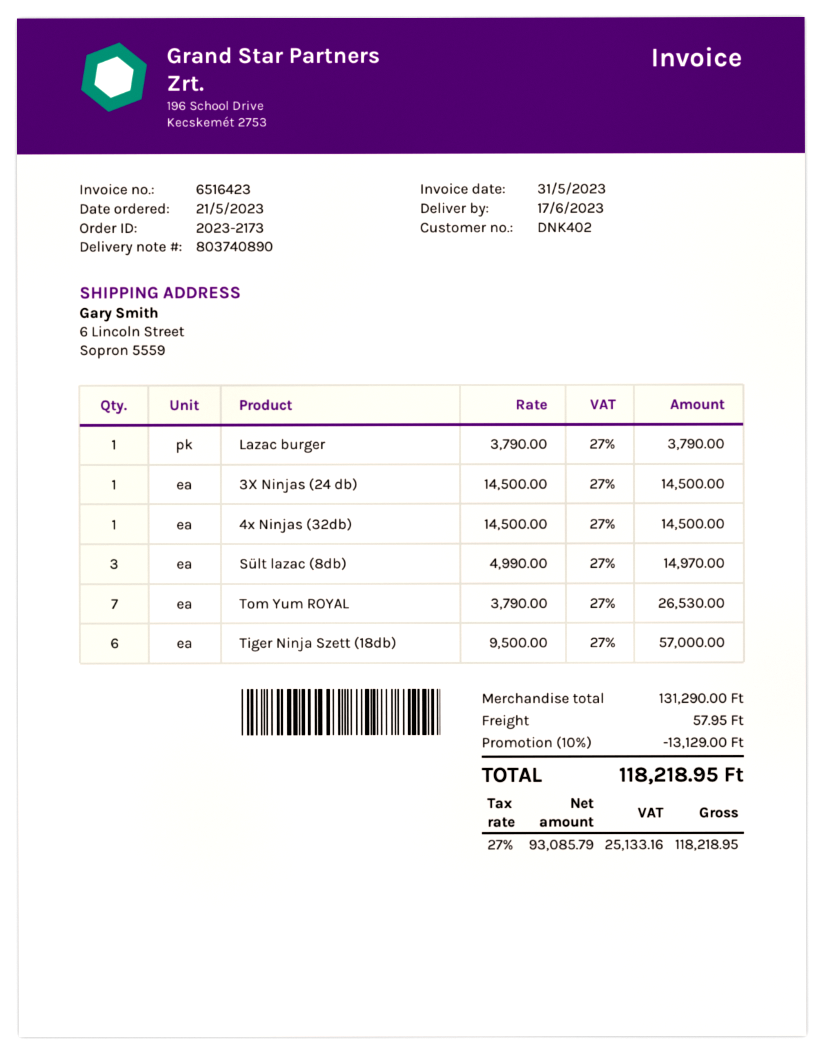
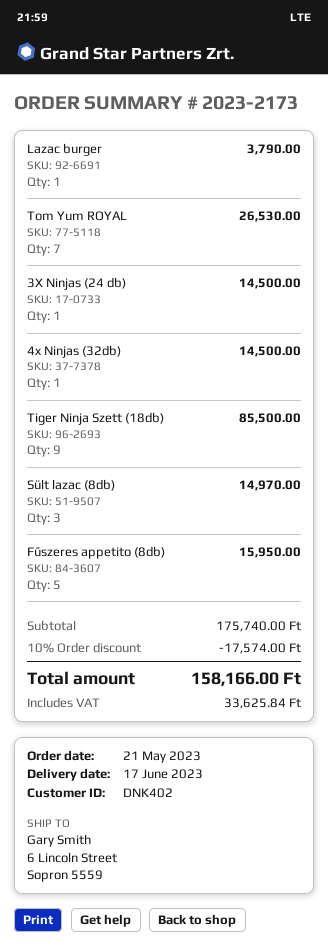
Tiger Ninja Szett (18db): 6 for 57000.00 -> 9 for 85500.00
Fűszeres appetito (8db): none -> 5 for 15950.00
subtotal: 131290.00 -> 175740.00
discount: 10% = 13129.00 -> 10% = 17574.00
shipping: 57.95 -> none
tax: 25133.16 -> 33625.84
total: 118218.95 -> 158166.00

